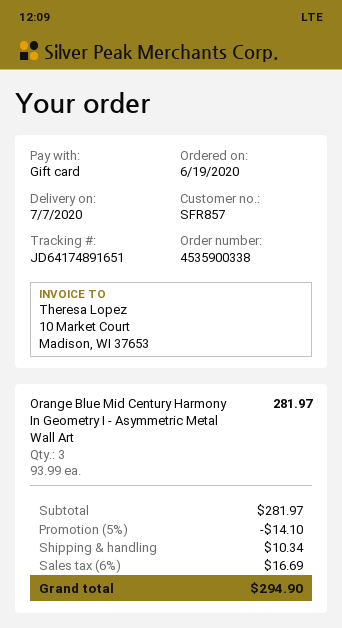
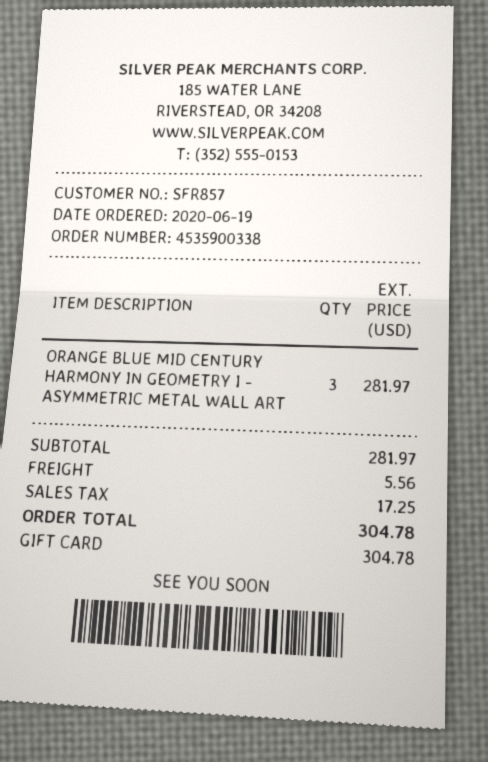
discount: 5% = 14.10 -> none
shipping: 10.34 -> 5.56
tax: 16.69 -> 17.25
total: 294.90 -> 304.78

